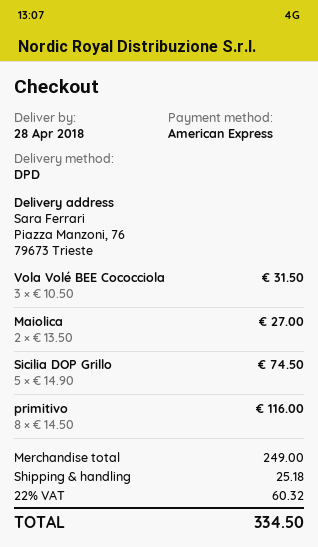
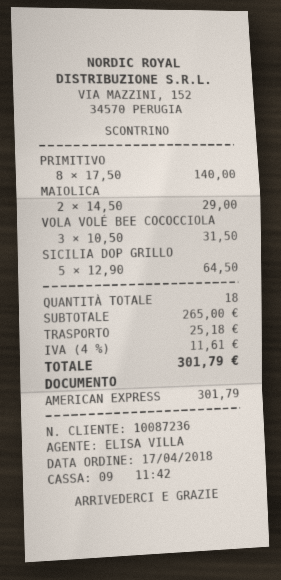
Maiolica: 2 x 13.50 = 27.00 -> 2 x 14.50 = 29.00
Sicilia DOP Grillo: 5 x 14.90 = 74.50 -> 5 x 12.90 = 64.50
primitivo: 8 x 14.50 = 116.00 -> 8 x 17.50 = 140.00
subtotal: 249.00 -> 265.00
tax: 22% = 60.32 -> 4% = 11.61
total: 334.50 -> 301.79

